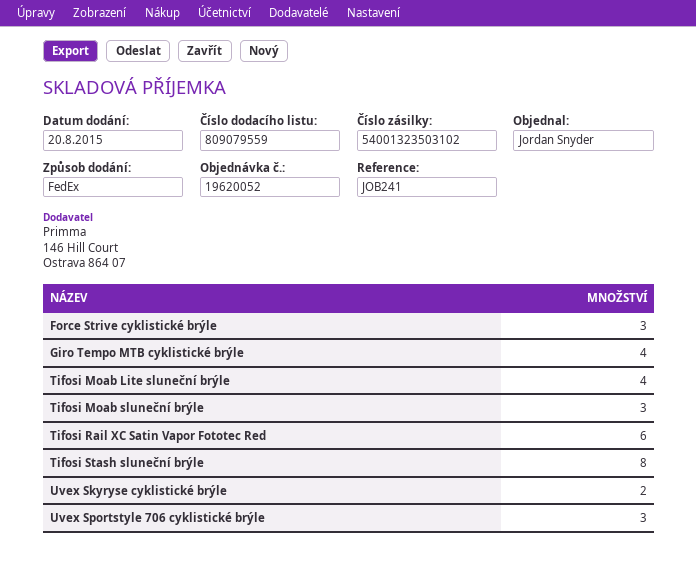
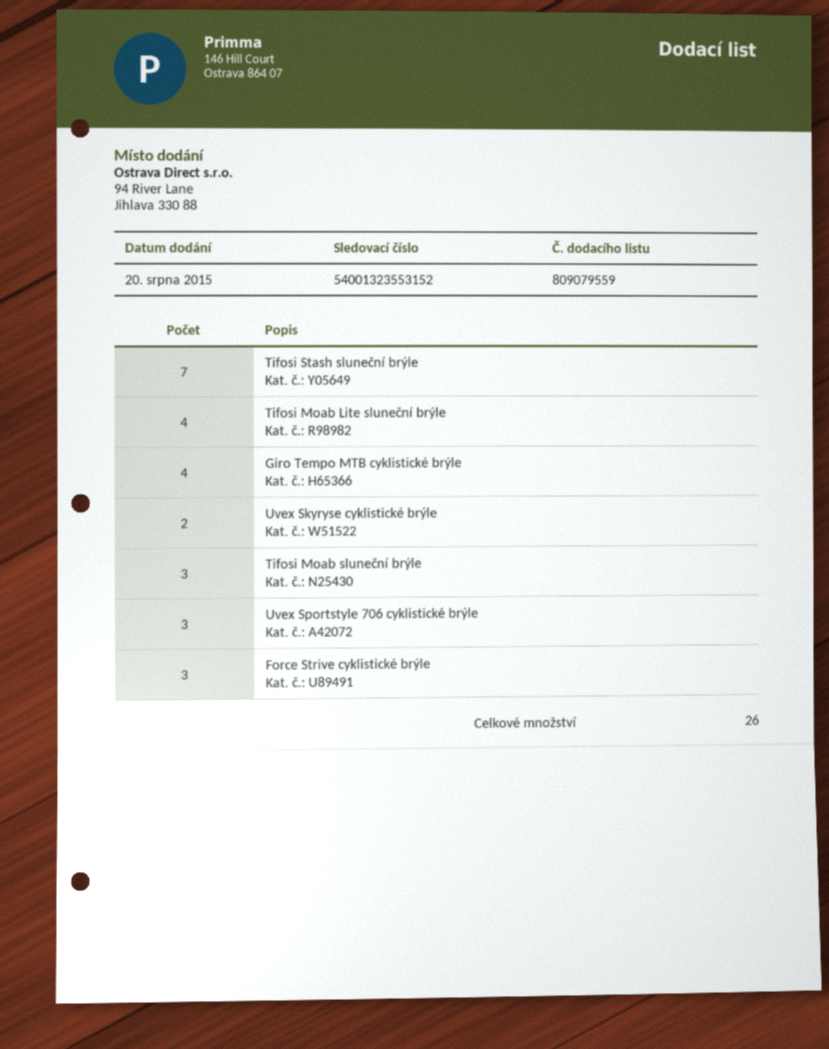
tracking number: 54001323503102 -> 54001323553152
Tifosi Rail XC Satin Vapor Fototec Red: 6 -> none
Tifosi Stash sluneční brýle: 8 -> 7

